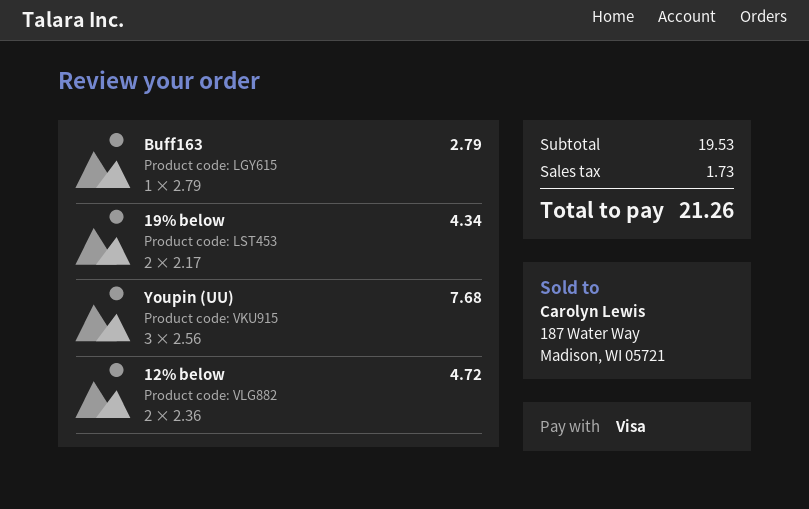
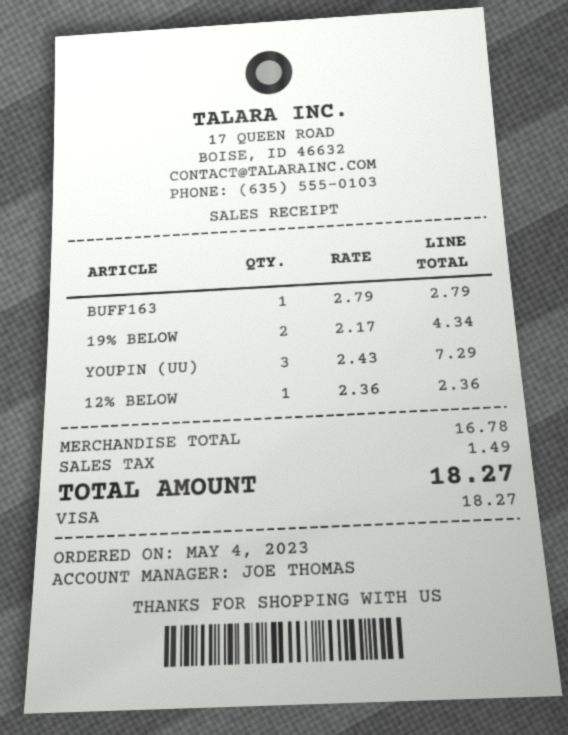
Youpin (UU): 3 x 2.56 = 7.68 -> 3 x 2.43 = 7.29
12% below: 2 x 2.36 = 4.72 -> 1 x 2.36 = 2.36
subtotal: 19.53 -> 16.78
tax: 1.73 -> 1.49
total: 21.26 -> 18.27

